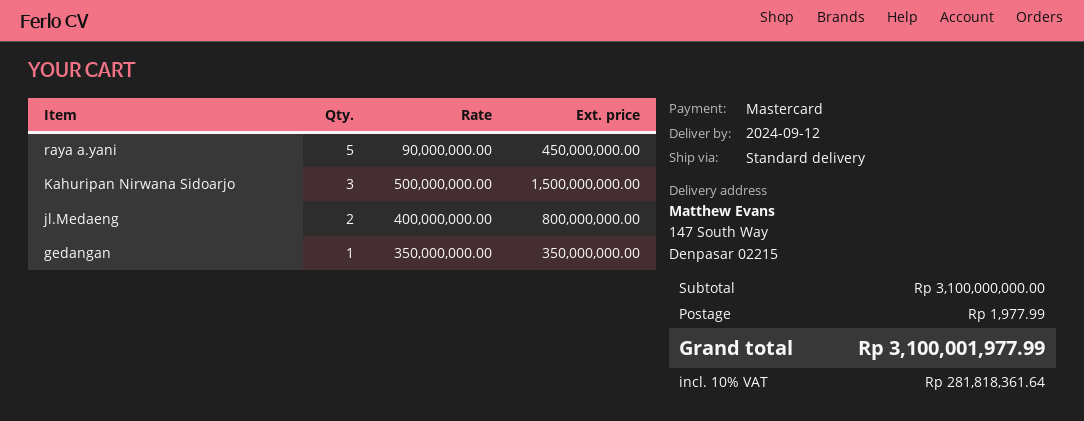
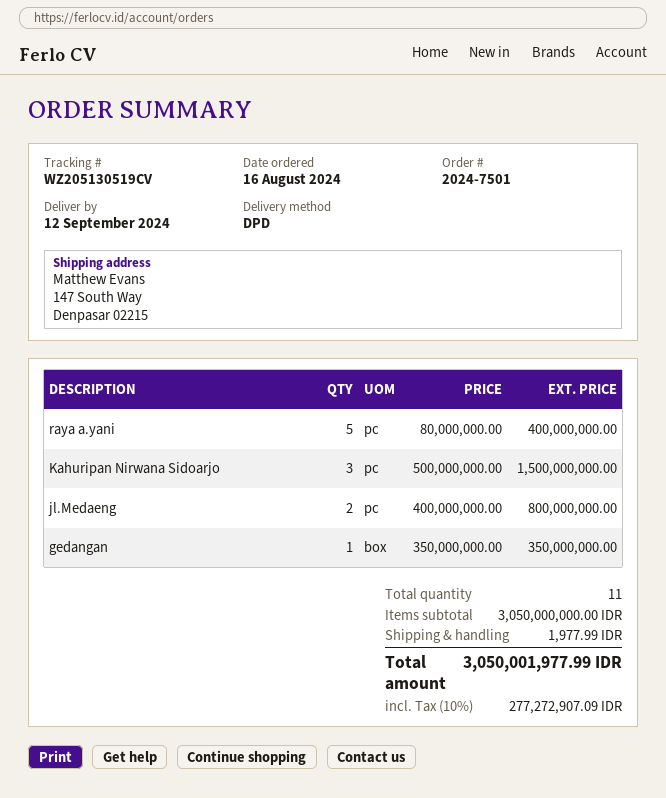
shipping method: standard -> DPD
raya a.yani: 5 x 90000000.00 = 450000000.00 -> 5 x 80000000.00 = 400000000.00
subtotal: 3100000000.00 -> 3050000000.00
tax: 10% = 281818361.64 -> 10% = 277272907.09
total: 3100001977.99 -> 3050001977.99

